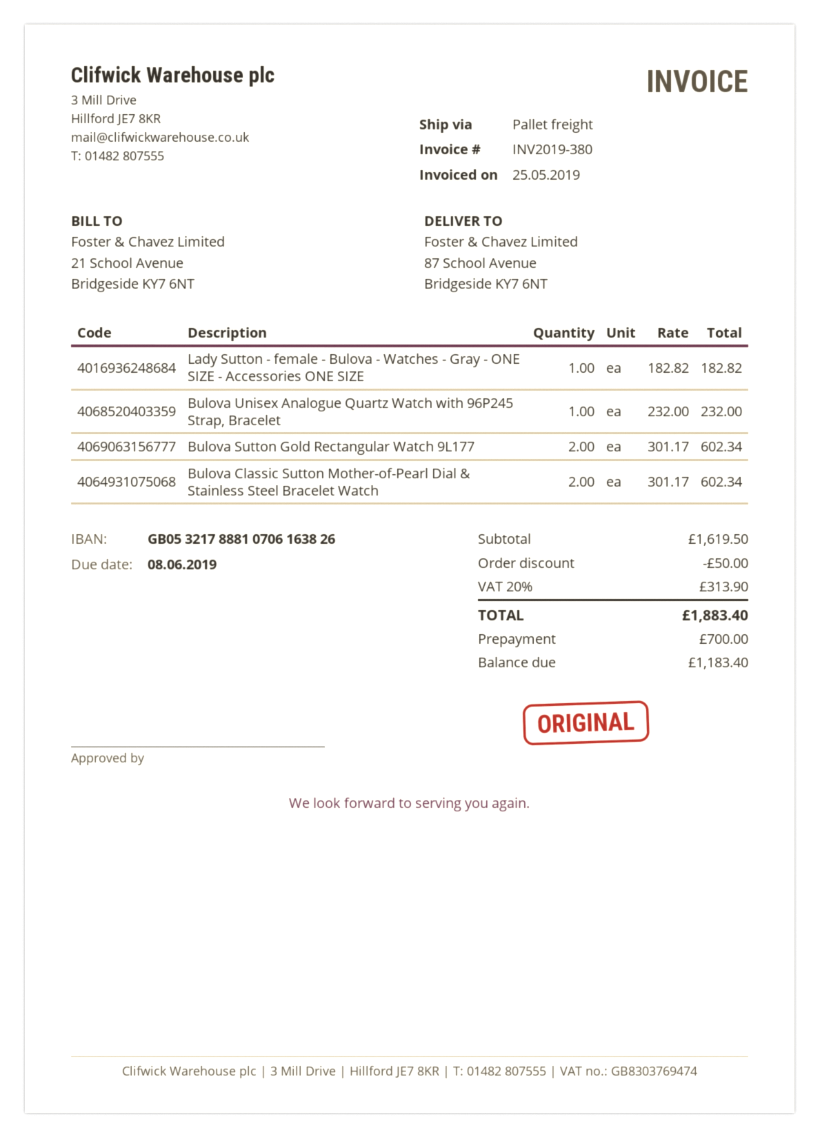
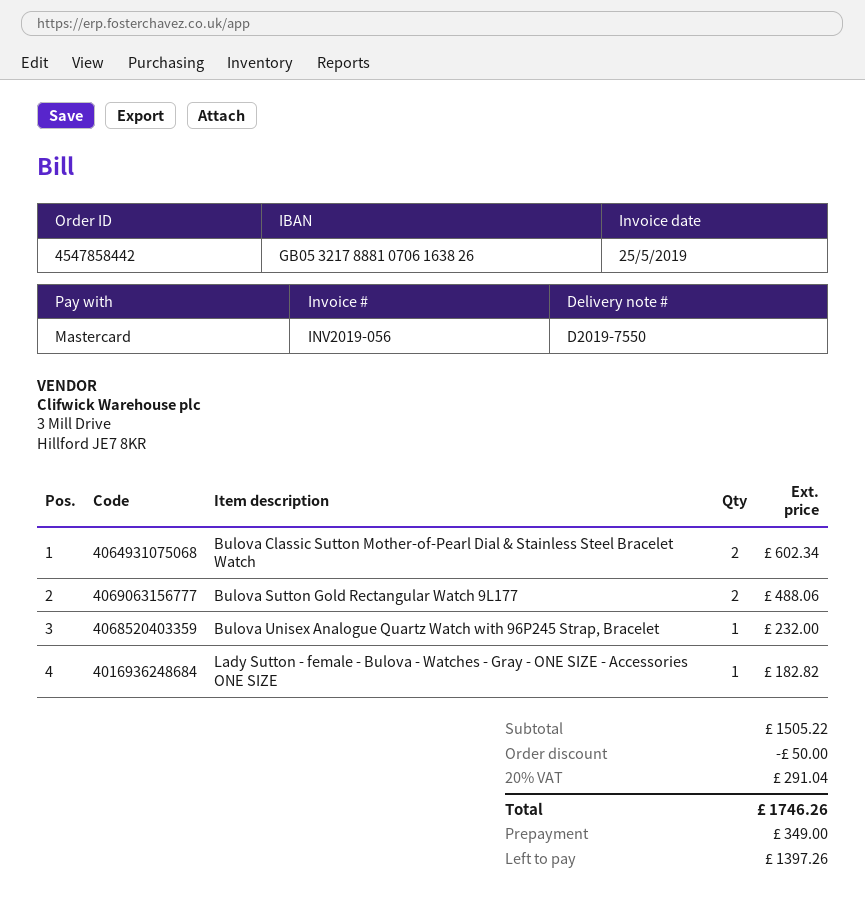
invoice number: INV2019-380 -> INV2019-056
Bulova Sutton Gold Rectangular Watch 9L177: 2 for 602.34 -> 2 for 488.06
subtotal: 1619.50 -> 1505.22
tax: 20% = 313.90 -> 20% = 291.04
total: 1883.40 -> 1746.26
deposit: 700.00 -> 349.00
balance: 1183.40 -> 1397.26

